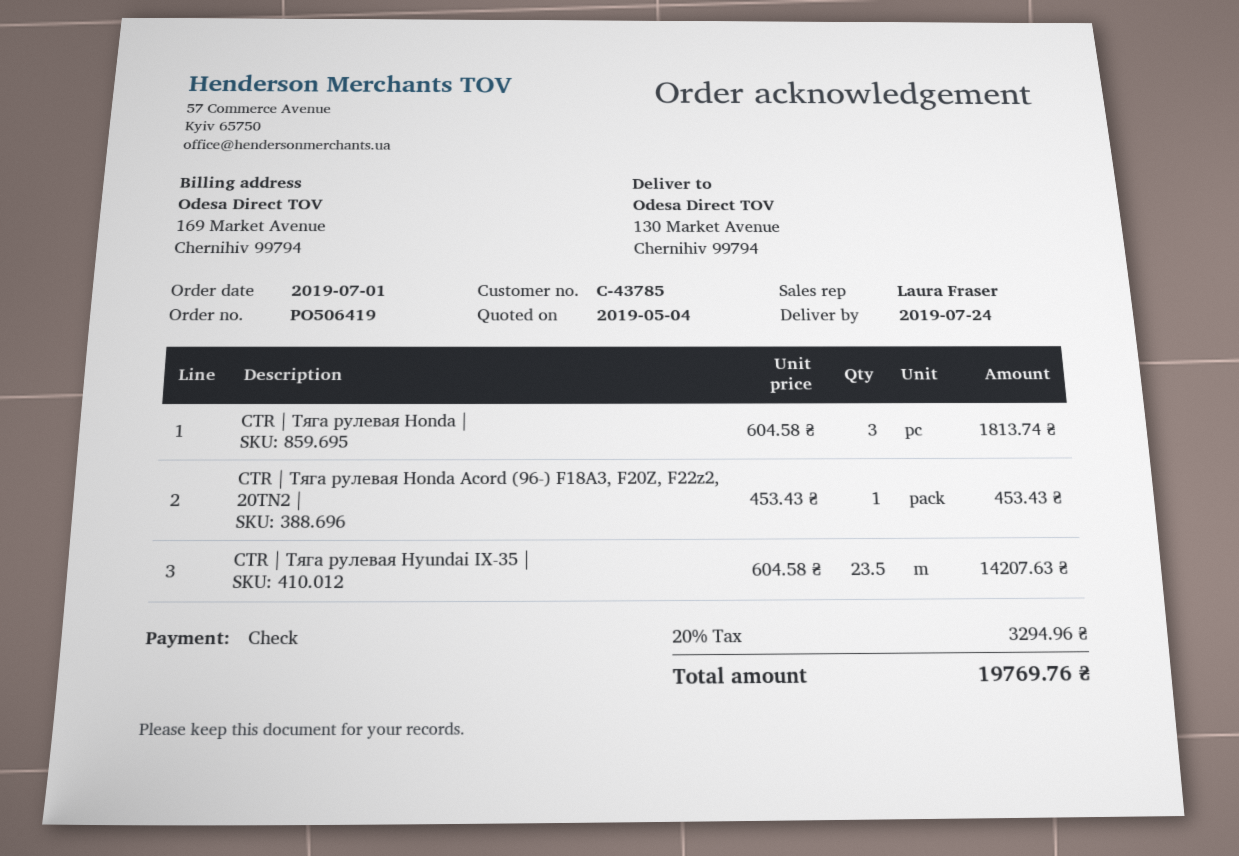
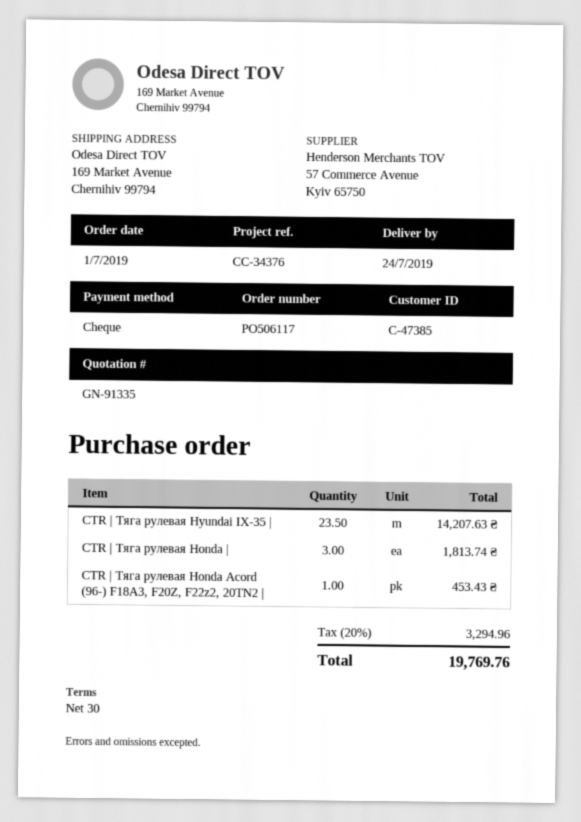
order number: PO506419 -> PO506117
customer number: C-43785 -> C-47385
ship to: 130 Market Avenue, Chernihiv 99794 -> 169 Market Avenue, Chernihiv 99794

